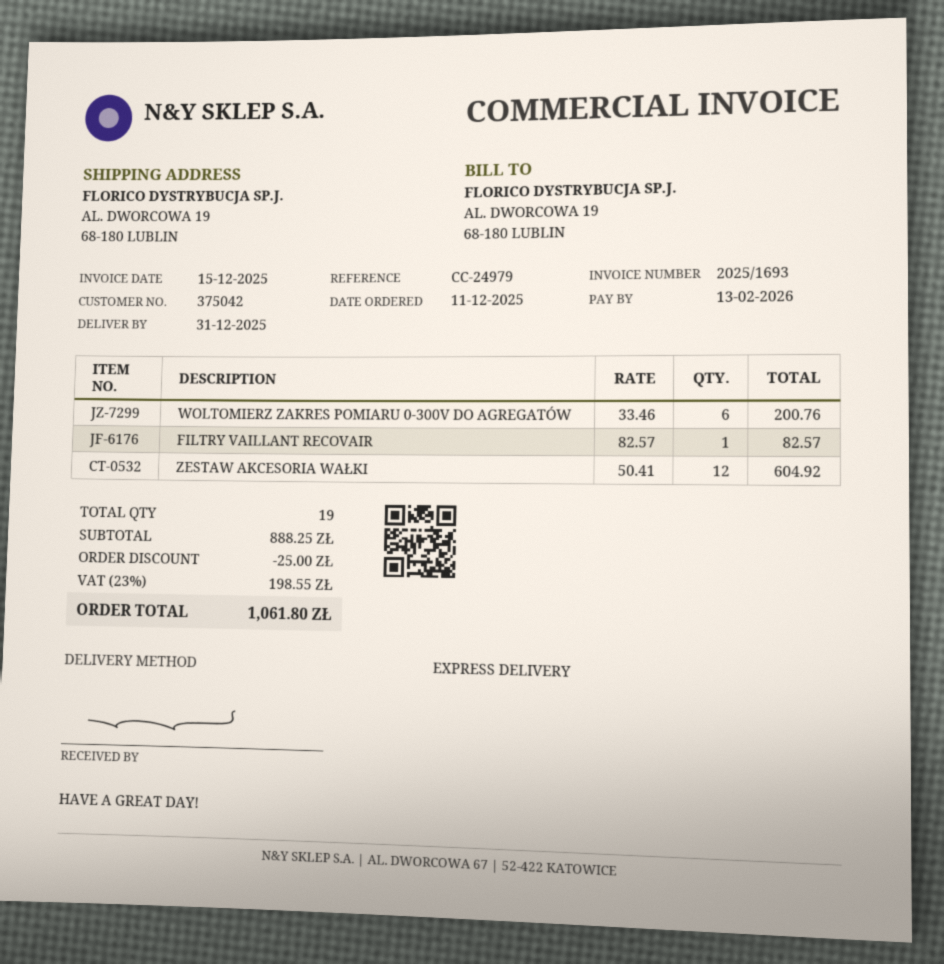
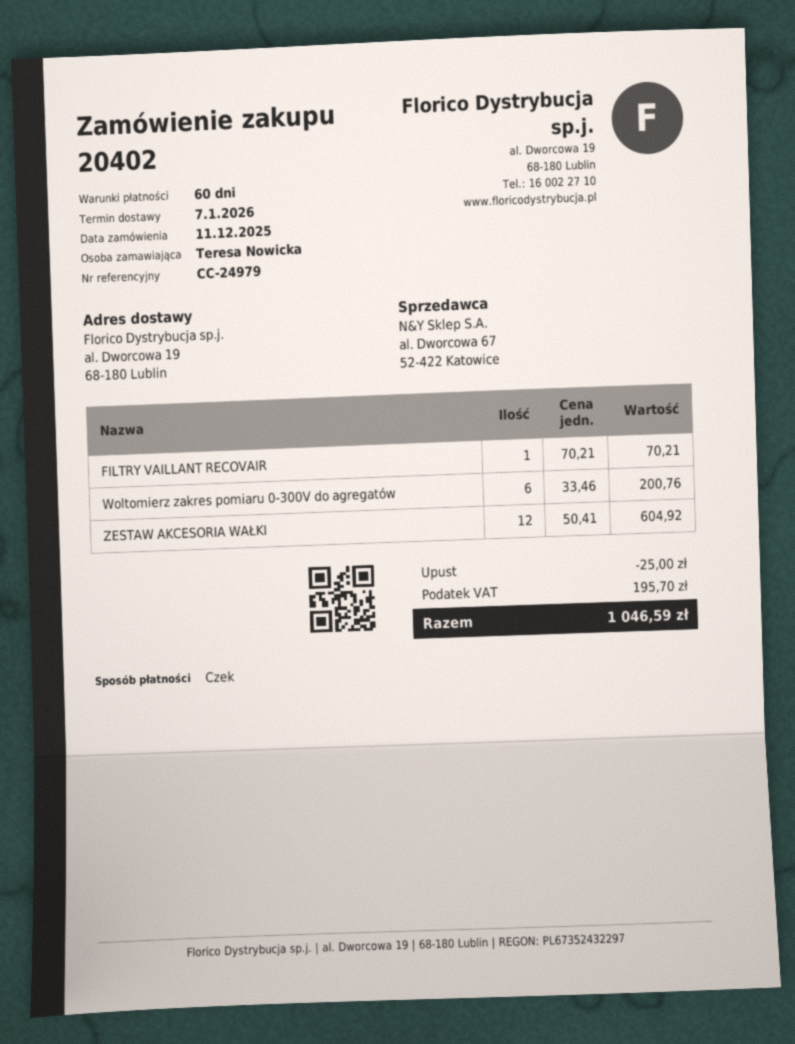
delivery date: 2025-12-31 -> 2026-01-07
FILTRY VAILLANT RECOVAIR: 1 x 82.57 = 82.57 -> 1 x 70.21 = 70.21
tax: 198.55 -> 195.70
total: 1061.80 -> 1046.59

